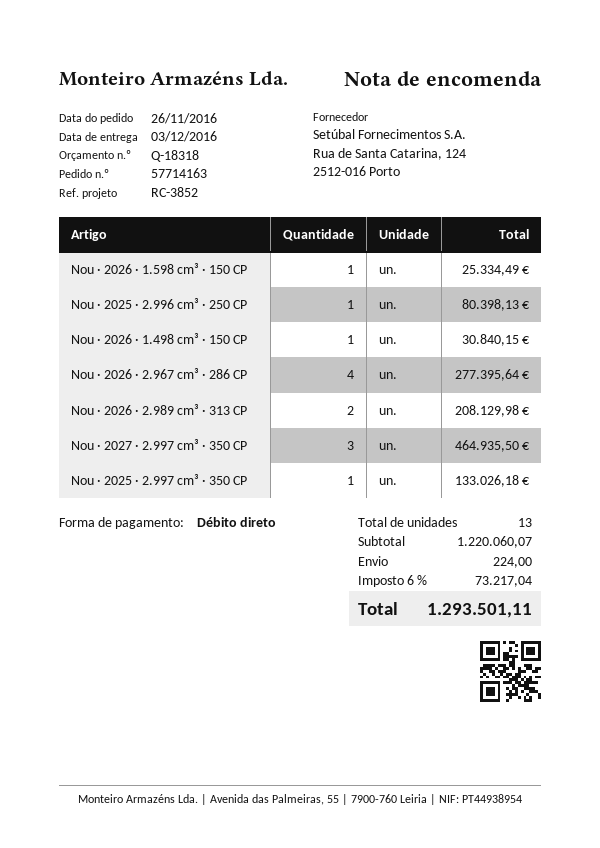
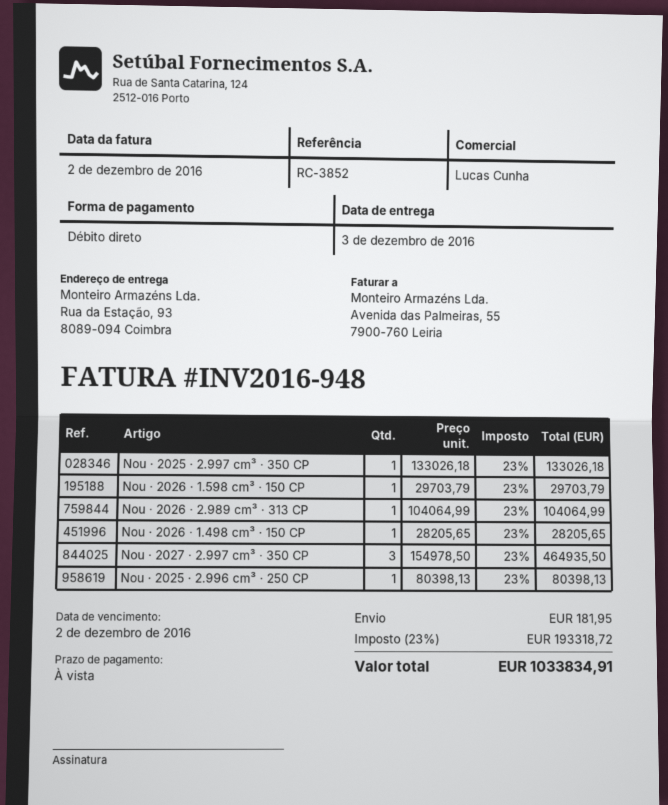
Nou · 2026 · 1.598 cm³ · 150 CP: 1 for 25334.49 -> 1 for 29703.79
Nou · 2026 · 1.498 cm³ · 150 CP: 1 for 30840.15 -> 1 for 28205.65
Nou · 2026 · 2.967 cm³ · 286 CP: 4 for 277395.64 -> none
Nou · 2026 · 2.989 cm³ · 313 CP: 2 for 208129.98 -> 1 for 104064.99
shipping: 224.00 -> 181.95
tax: 6% = 73217.04 -> 23% = 193318.72
total: 1293501.11 -> 1033834.91

